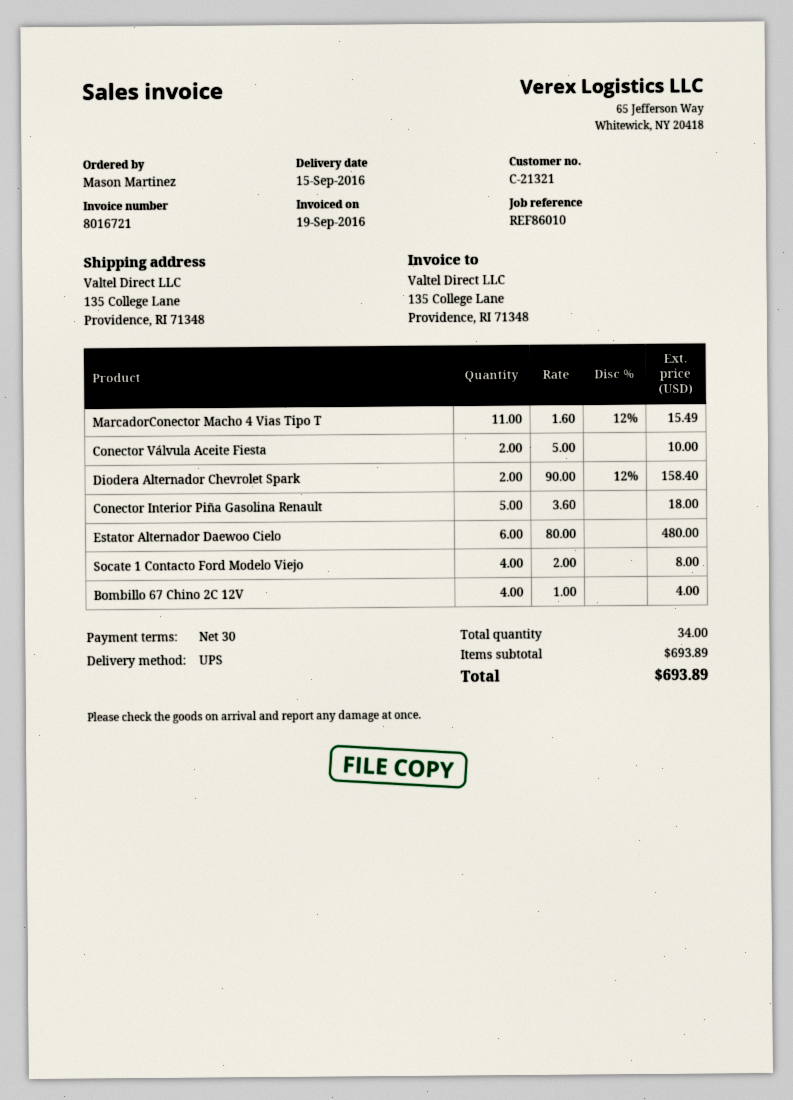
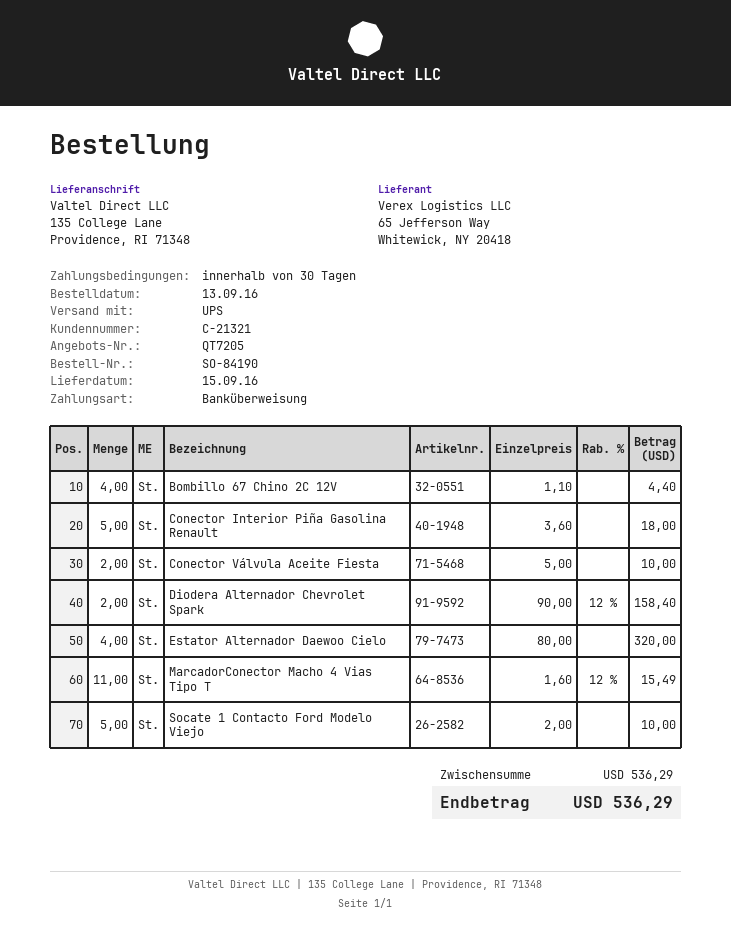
Estator Alternador Daewoo Cielo: 6 x 80.00 = 480.00 -> 4 x 80.00 = 320.00
Socate 1 Contacto Ford Modelo Viejo: 4 x 2.00 = 8.00 -> 5 x 2.00 = 10.00
Bombillo 67 Chino 2C 12V: 4 x 1.00 = 4.00 -> 4 x 1.10 = 4.40
subtotal: 693.89 -> 536.29
total: 693.89 -> 536.29

